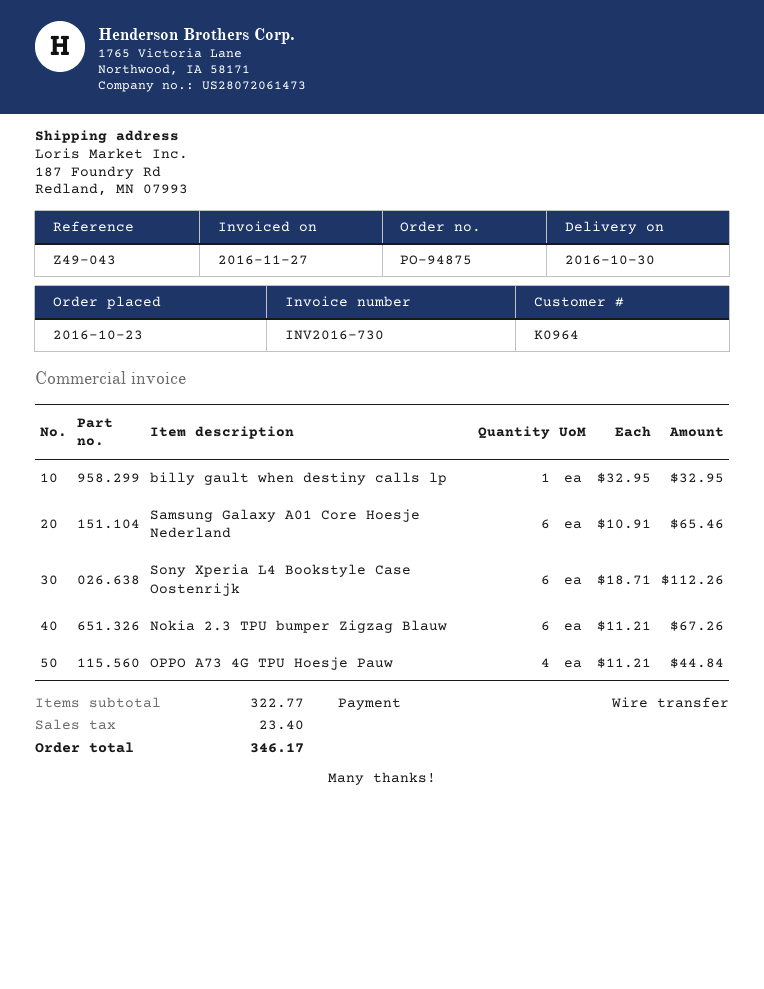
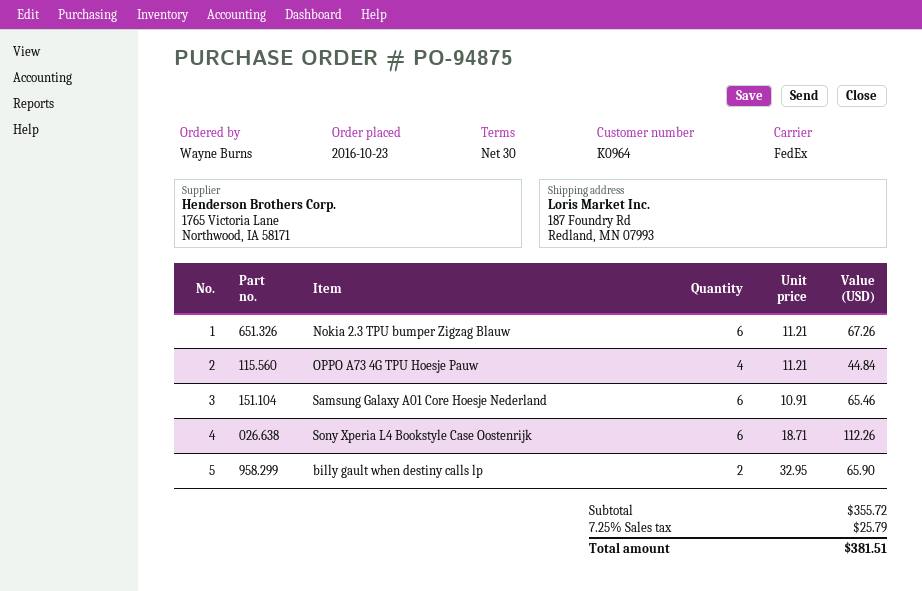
billy gault when destiny calls lp: 1 x 32.95 = 32.95 -> 2 x 32.95 = 65.90
subtotal: 322.77 -> 355.72
tax: 23.40 -> 25.79
total: 346.17 -> 381.51

